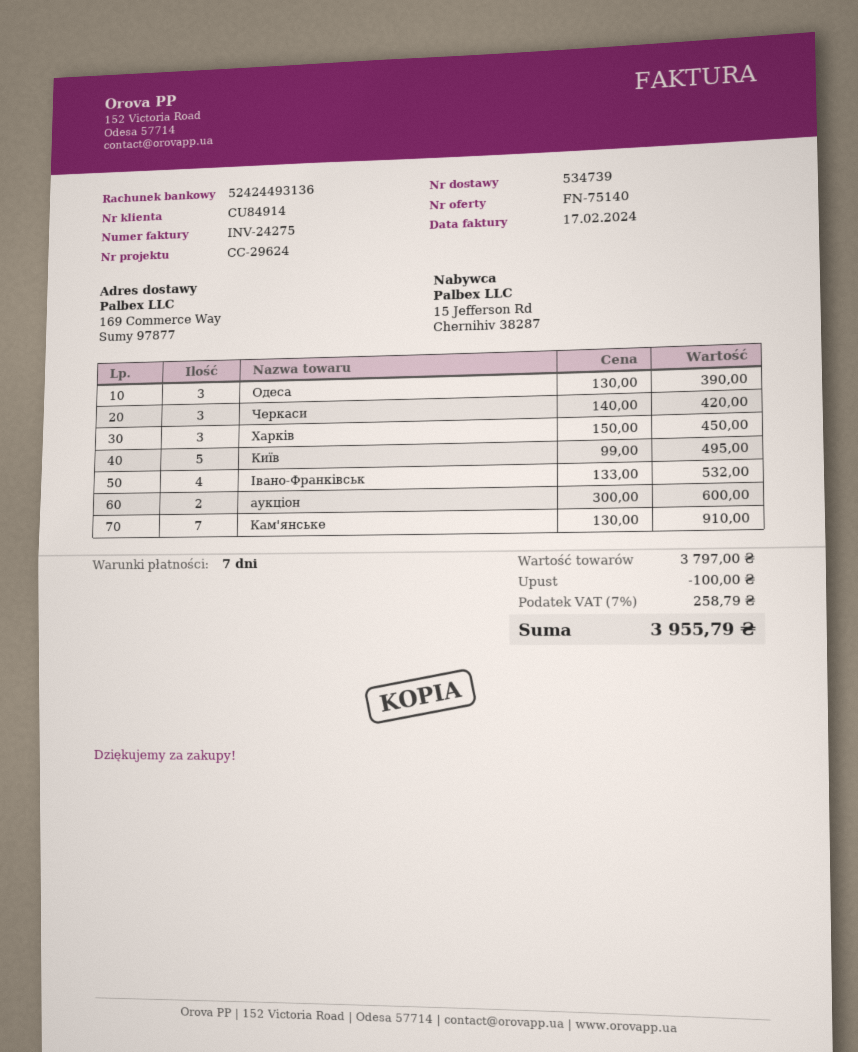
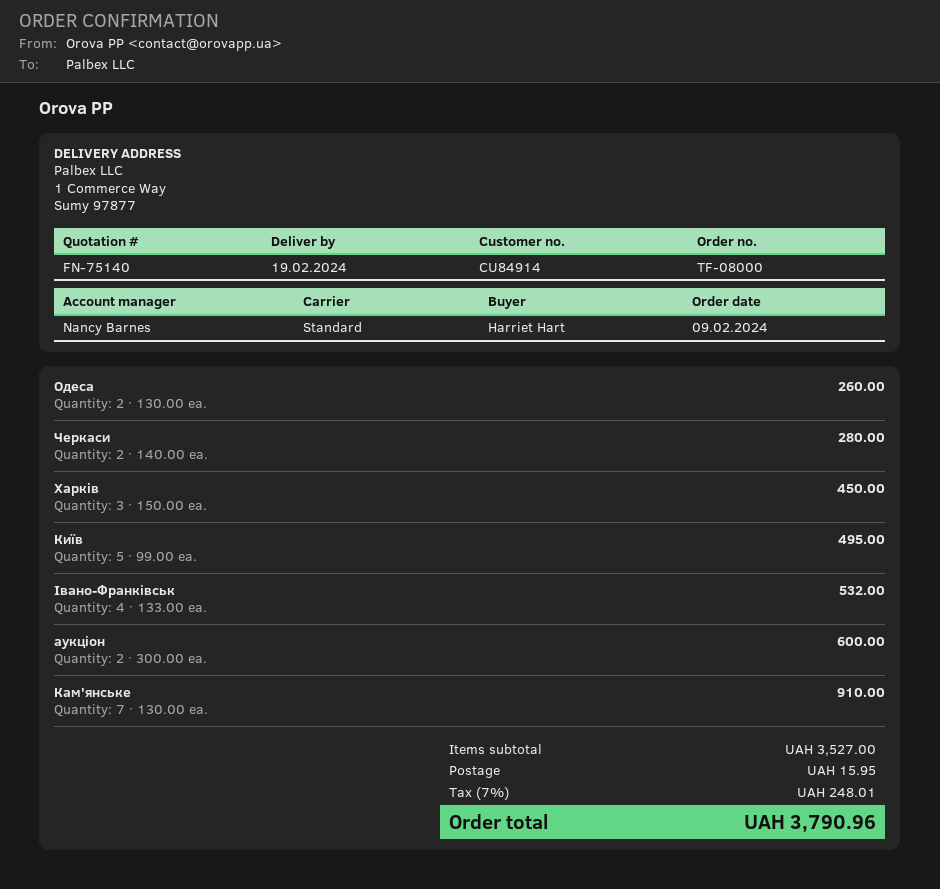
ship to: 169 Commerce Way, Sumy 97877 -> 1 Commerce Way, Sumy 97877
Одеса: 3 x 130.00 = 390.00 -> 2 x 130.00 = 260.00
Черкаси: 3 x 140.00 = 420.00 -> 2 x 140.00 = 280.00
subtotal: 3797.00 -> 3527.00
discount: 100.00 -> none
shipping: none -> 15.95
tax: 7% = 258.79 -> 7% = 248.01
total: 3955.79 -> 3790.96

